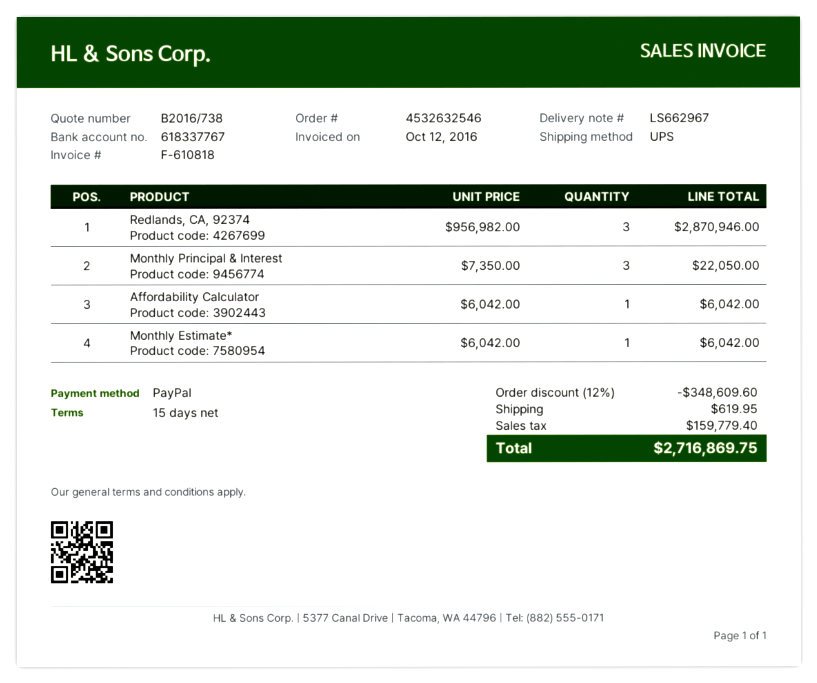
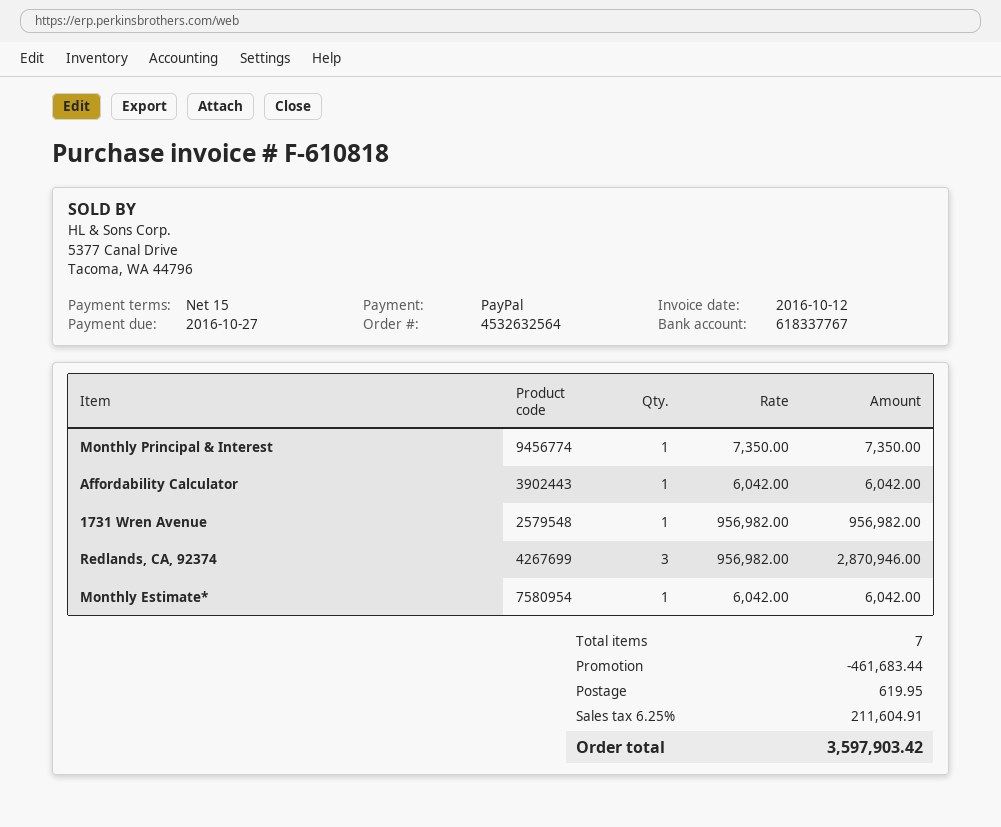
order number: 4532632546 -> 4532632564
Monthly Principal & Interest: 3 x 7350.00 = 22050.00 -> 1 x 7350.00 = 7350.00
1731 Wren Avenue: none -> 1 x 956982.00 = 956982.00
discount: 348609.60 -> 461683.44
tax: 159779.40 -> 211604.91
total: 2716869.75 -> 3597903.42

